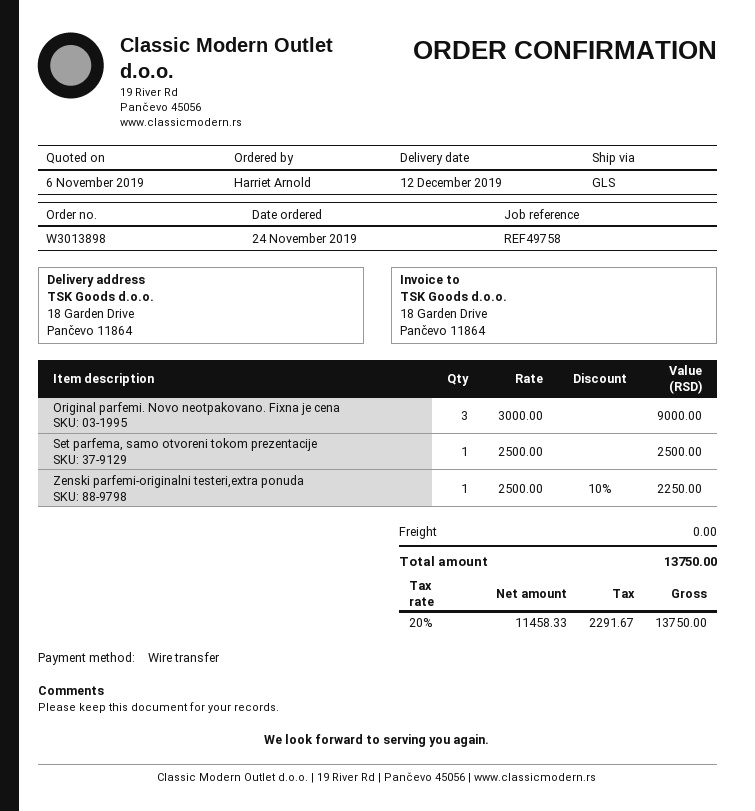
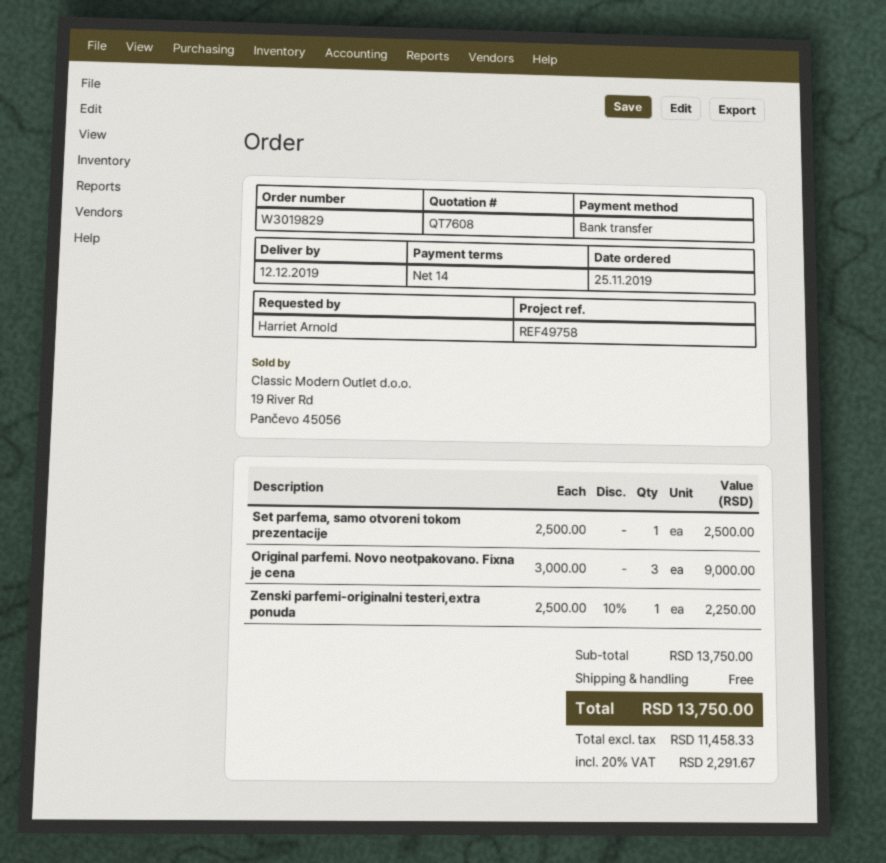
order number: W3013898 -> W3019829
order date: 2019-11-24 -> 2019-11-25

